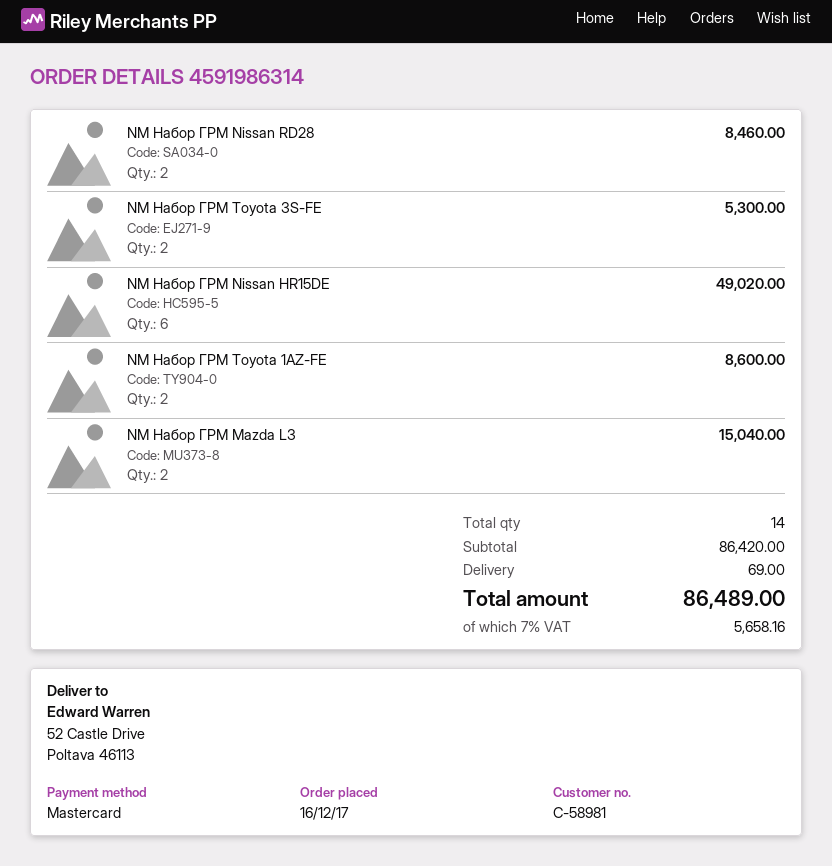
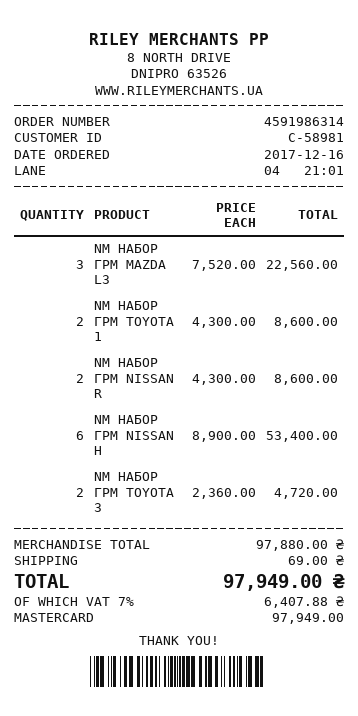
NM Набор ГРМ Nissan RD28: 2 for 8460.00 -> 2 for 8600.00
NM Набор ГРМ Toyota 3S-FE: 2 for 5300.00 -> 2 for 4720.00
NM Набор ГРМ Nissan HR15DE: 6 for 49020.00 -> 6 for 53400.00
NM Набор ГРМ Mazda L3: 2 for 15040.00 -> 3 for 22560.00
subtotal: 86420.00 -> 97880.00
tax: 7% = 5658.16 -> 7% = 6407.88
total: 86489.00 -> 97949.00

